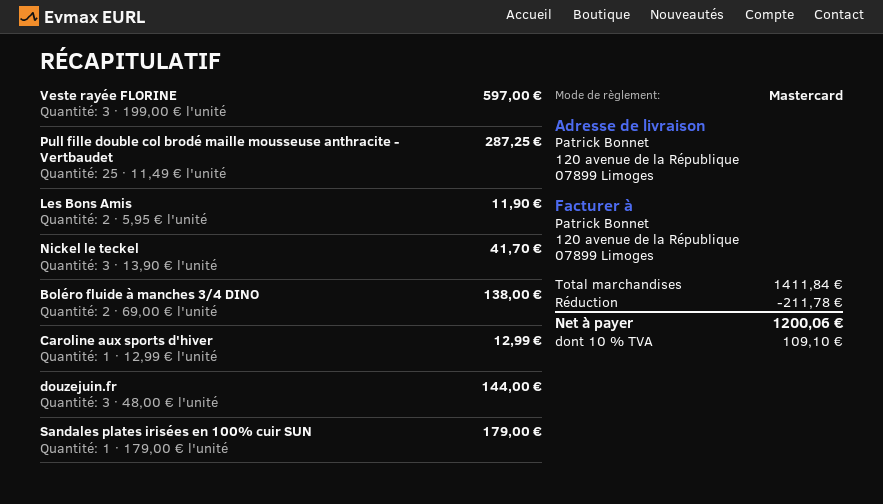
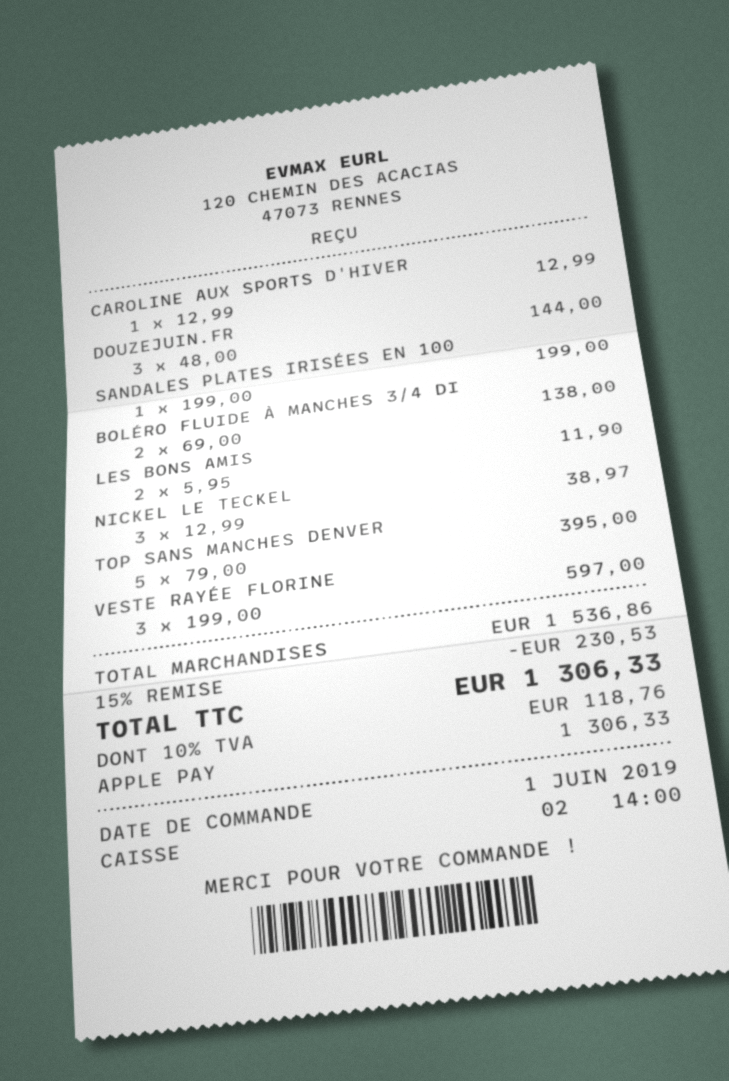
payment method: Mastercard -> Apple Pay
Pull fille double col brodé maille mousseuse anthracite - Vertbaudet: 25 x 11.49 = 287.25 -> none
Nickel le teckel: 3 x 13.90 = 41.70 -> 3 x 12.99 = 38.97
Sandales plates irisées en 100% cuir SUN: 1 x 179.00 = 179.00 -> 1 x 199.00 = 199.00
TOP SANS MANCHES DENVER: none -> 5 x 79.00 = 395.00
subtotal: 1411.84 -> 1536.86
discount: 211.78 -> 230.53
tax: 10% = 109.10 -> 10% = 118.76
total: 1200.06 -> 1306.33

